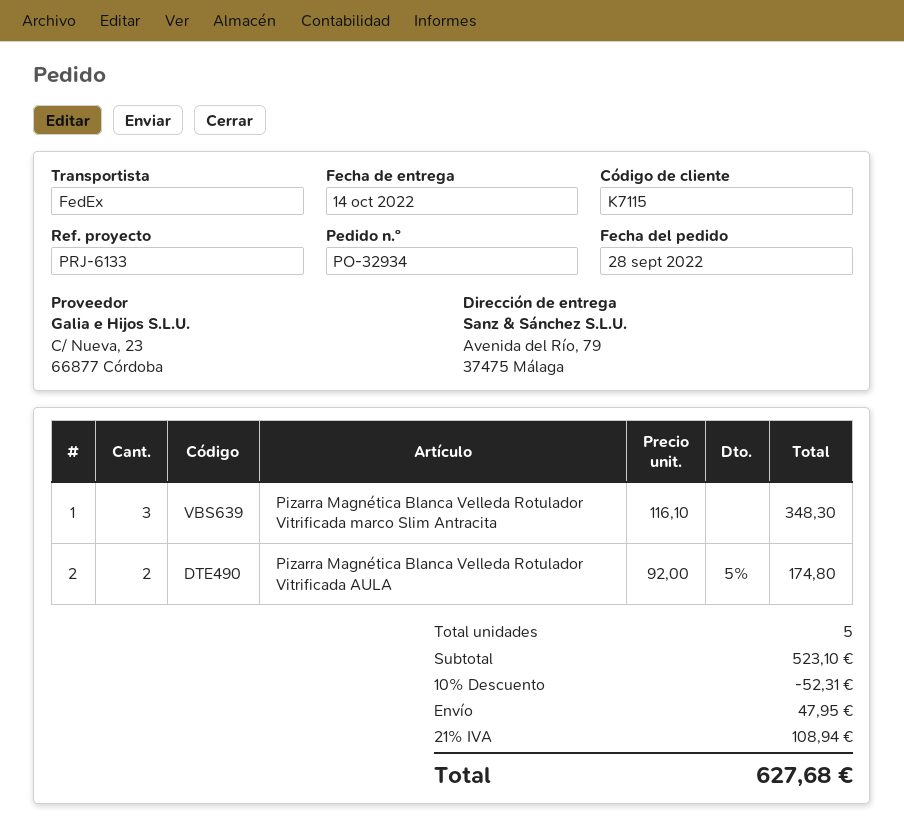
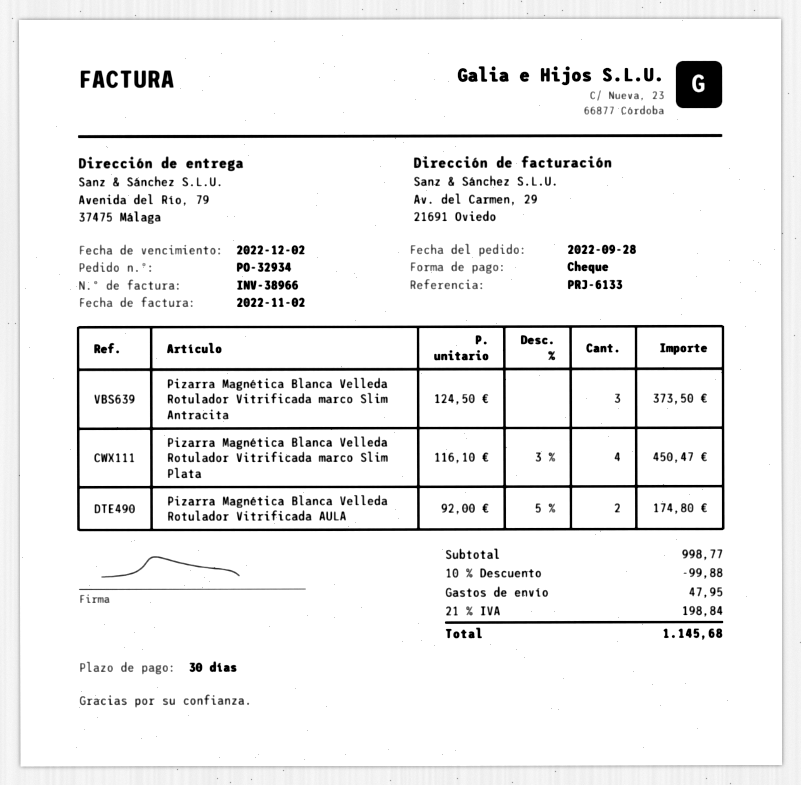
Pizarra Magnética Blanca Velleda Rotulador Vitrificada marco Slim Antracita: 3 x 116.10 = 348.30 -> 3 x 124.50 = 373.50
Pizarra Magnética Blanca Velleda Rotulador Vitrificada marco Slim Plata: none -> 4 x 116.10 - 3% = 450.47
subtotal: 523.10 -> 998.77
discount: 10% = 52.31 -> 10% = 99.88
tax: 21% = 108.94 -> 21% = 198.84
total: 627.68 -> 1145.68

